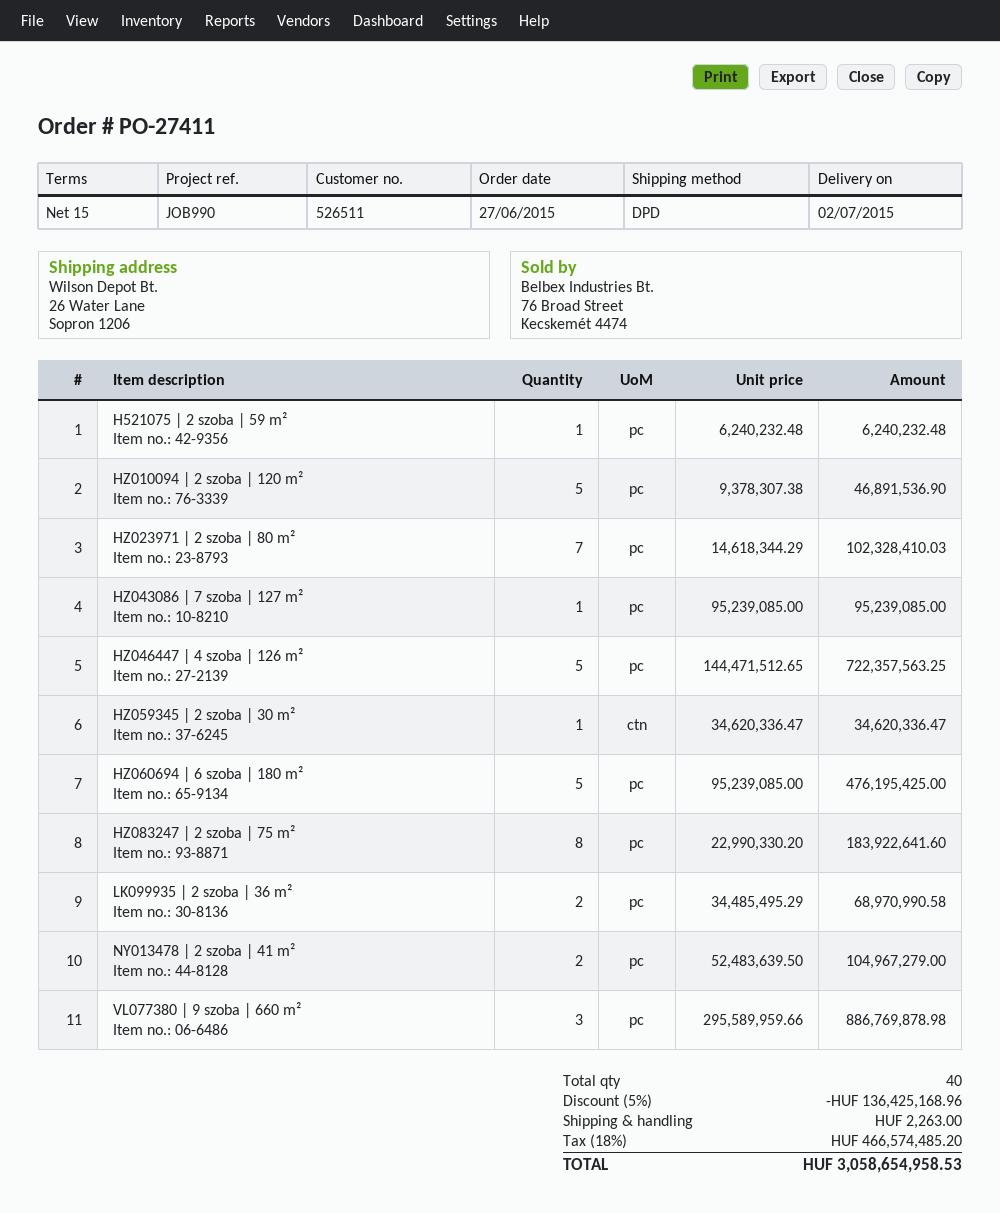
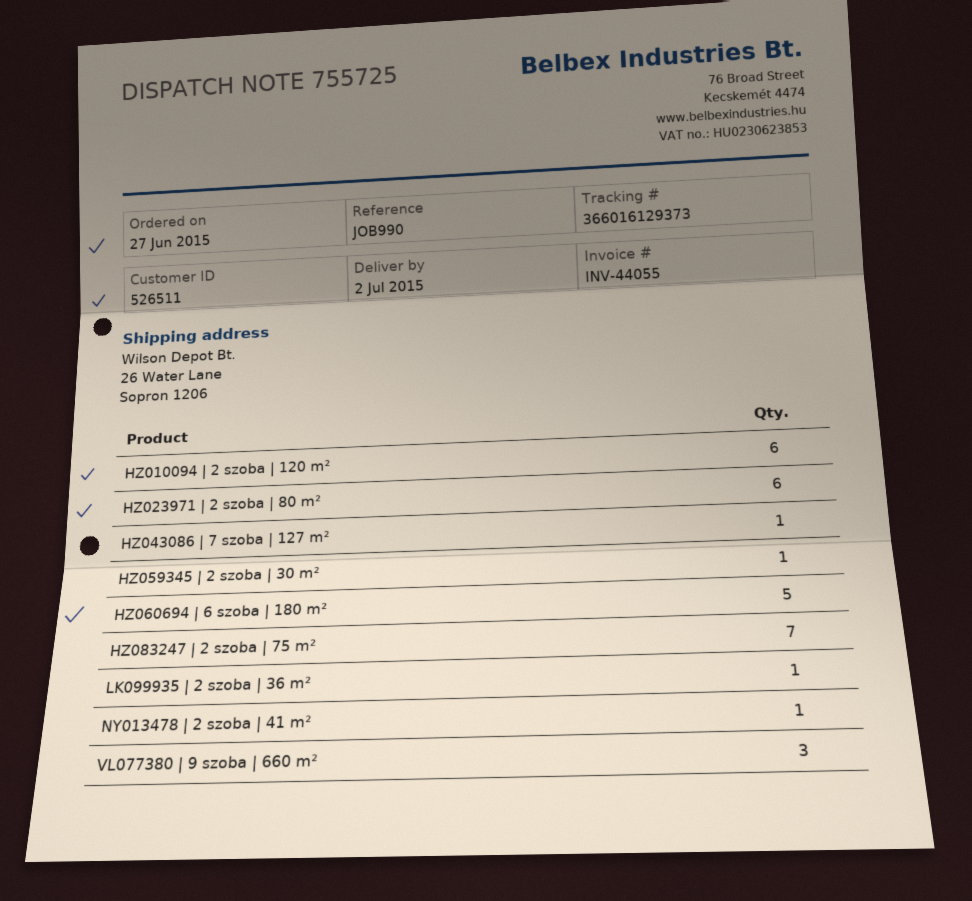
H521075 | 2 szoba | 59 m²: 1 -> none
HZ010094 | 2 szoba | 120 m²: 5 -> 6
HZ023971 | 2 szoba | 80 m²: 7 -> 6
HZ046447 | 4 szoba | 126 m²: 5 -> none
HZ083247 | 2 szoba | 75 m²: 8 -> 7
LK099935 | 2 szoba | 36 m²: 2 -> 1
NY013478 | 2 szoba | 41 m²: 2 -> 1

